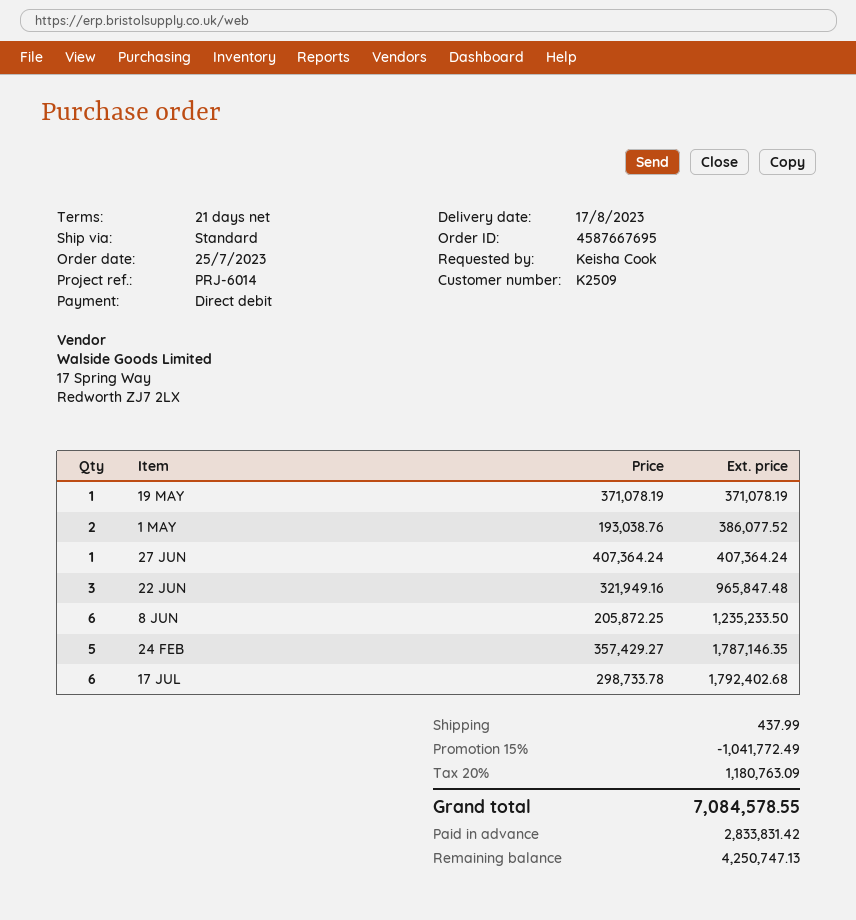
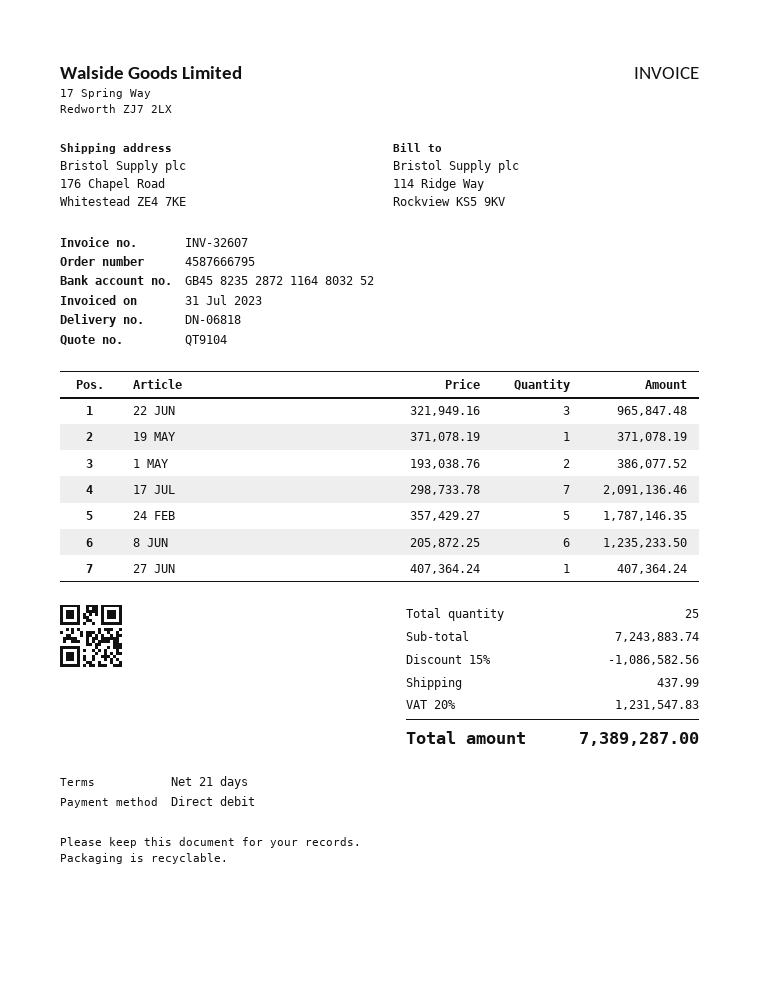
order number: 4587667695 -> 4587666795
17 JUL: 6 x 298733.78 = 1792402.68 -> 7 x 298733.78 = 2091136.46
discount: 15% = 1041772.49 -> 15% = 1086582.56
tax: 20% = 1180763.09 -> 20% = 1231547.83
total: 7084578.55 -> 7389287.00

